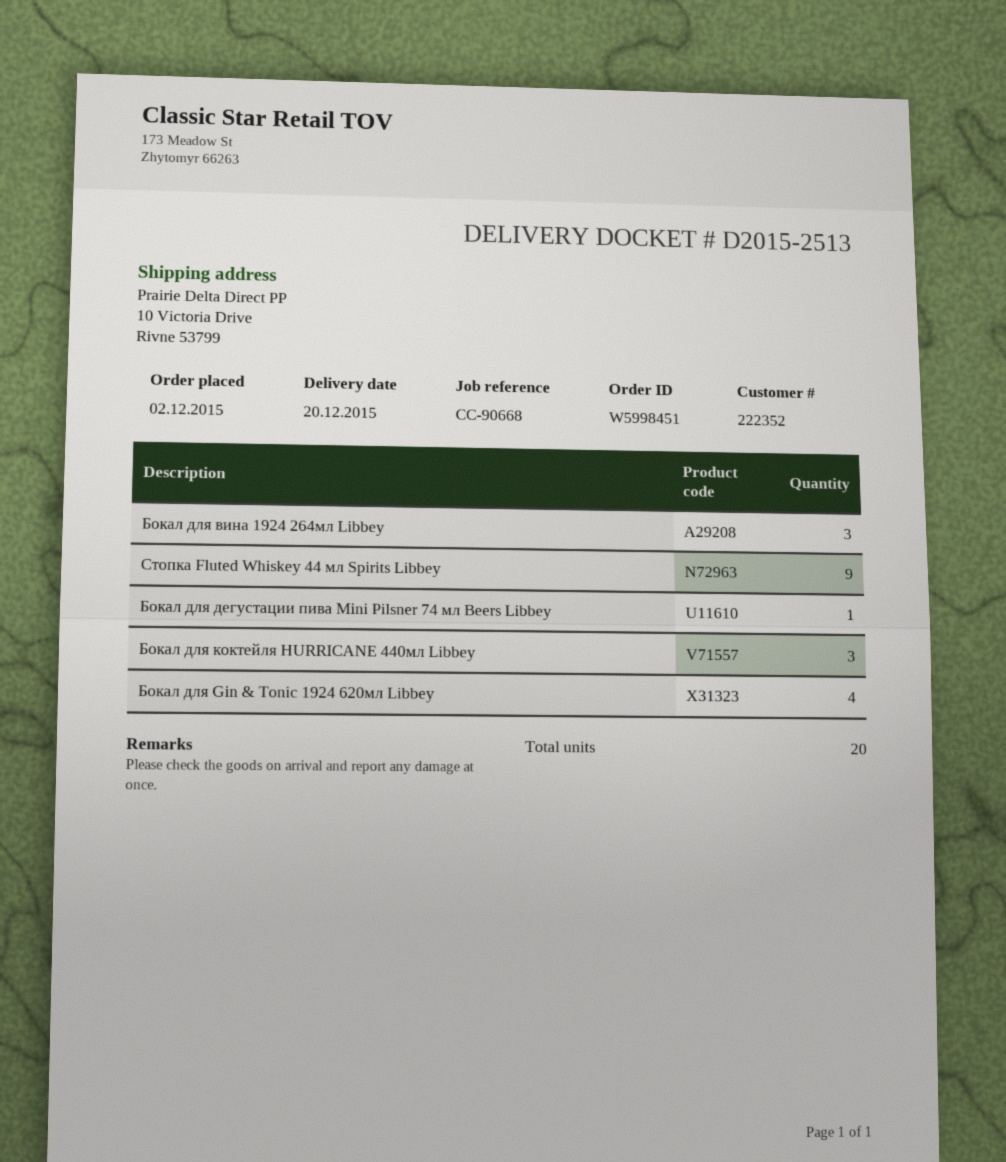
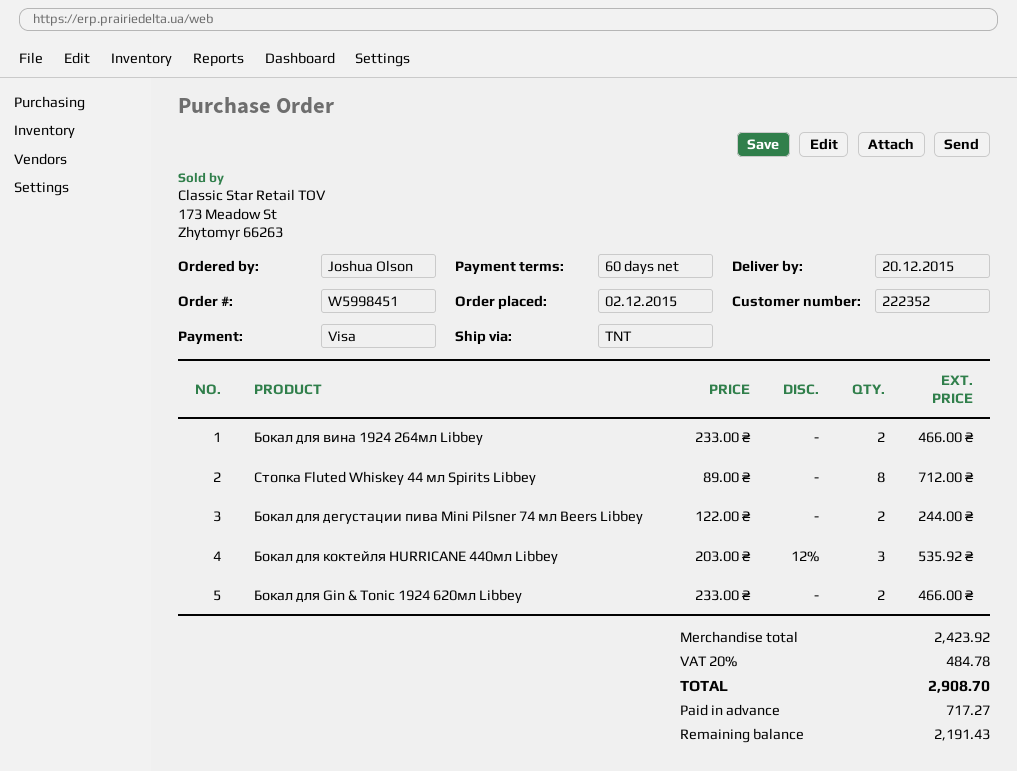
Бокал для вина 1924 264мл Libbey: 3 -> 2
Стопка Fluted Whiskey 44 мл Spirits Libbey: 9 -> 8
Бокал для дегустации пива Mini Pilsner 74 мл Beers Libbey: 1 -> 2
Бокал для Gin & Tonic 1924 620мл Libbey: 4 -> 2

